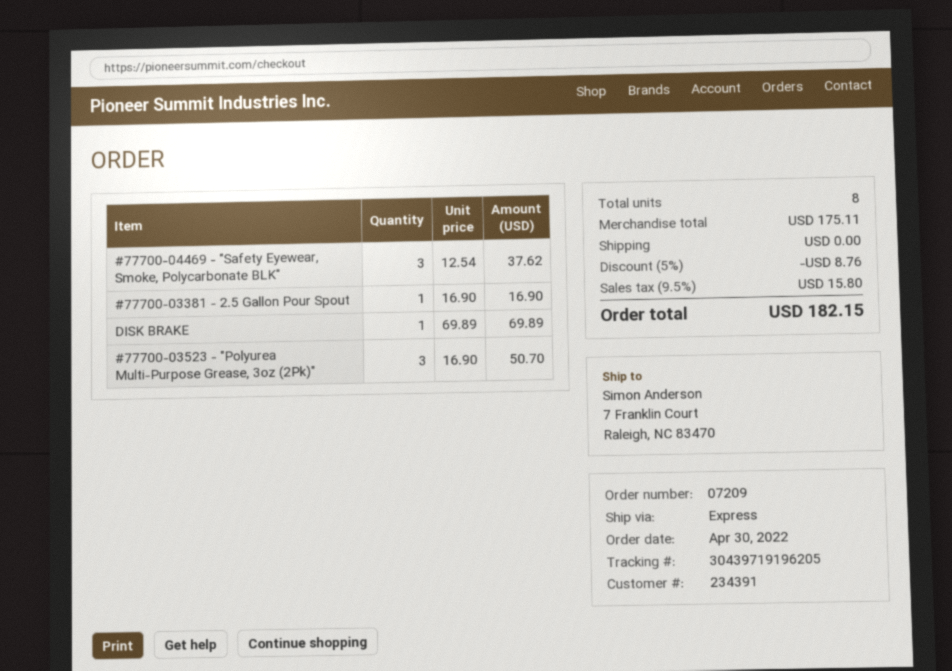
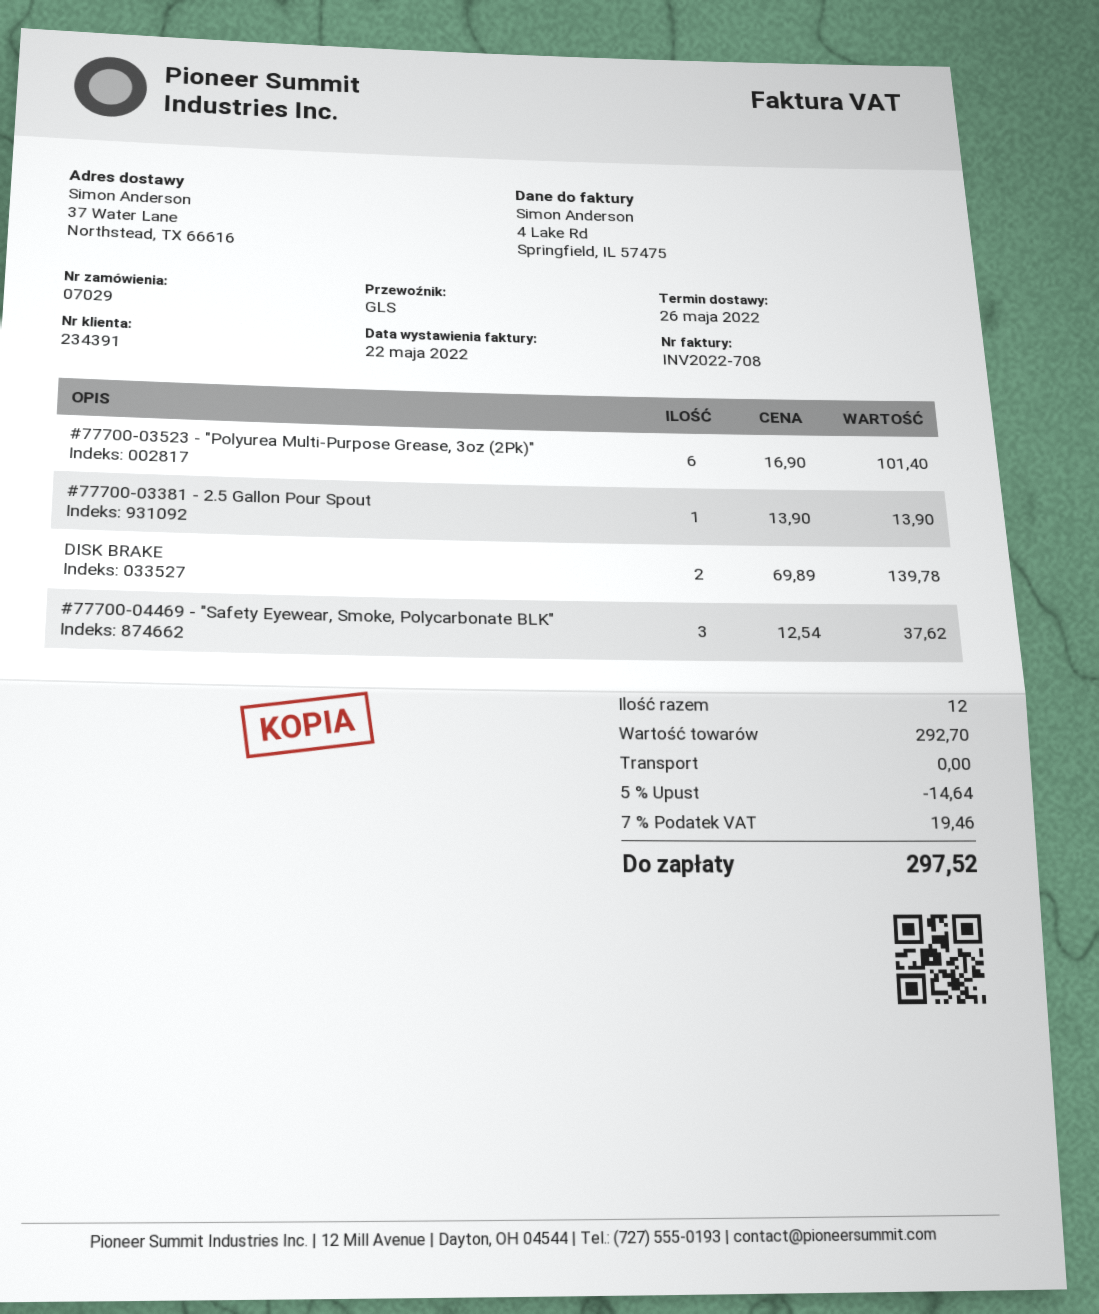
order number: 07209 -> 07029
shipping method: express -> GLS
ship to: 7 Franklin Court, Raleigh, NC 83470 -> 37 Water Lane, Northstead, TX 66616
#77700-03381 - 2.5 Gallon Pour Spout: 1 x 16.90 = 16.90 -> 1 x 13.90 = 13.90
DISK BRAKE: 1 x 69.89 = 69.89 -> 2 x 69.89 = 139.78
#77700-03523 - "Polyurea Multi-Purpose Grease, 3oz (2Pk)": 3 x 16.90 = 50.70 -> 6 x 16.90 = 101.40
total quantity: 8 -> 12
subtotal: 175.11 -> 292.70
discount: 5% = 8.76 -> 5% = 14.64
tax: 9.5% = 15.80 -> 7% = 19.46
total: 182.15 -> 297.52

